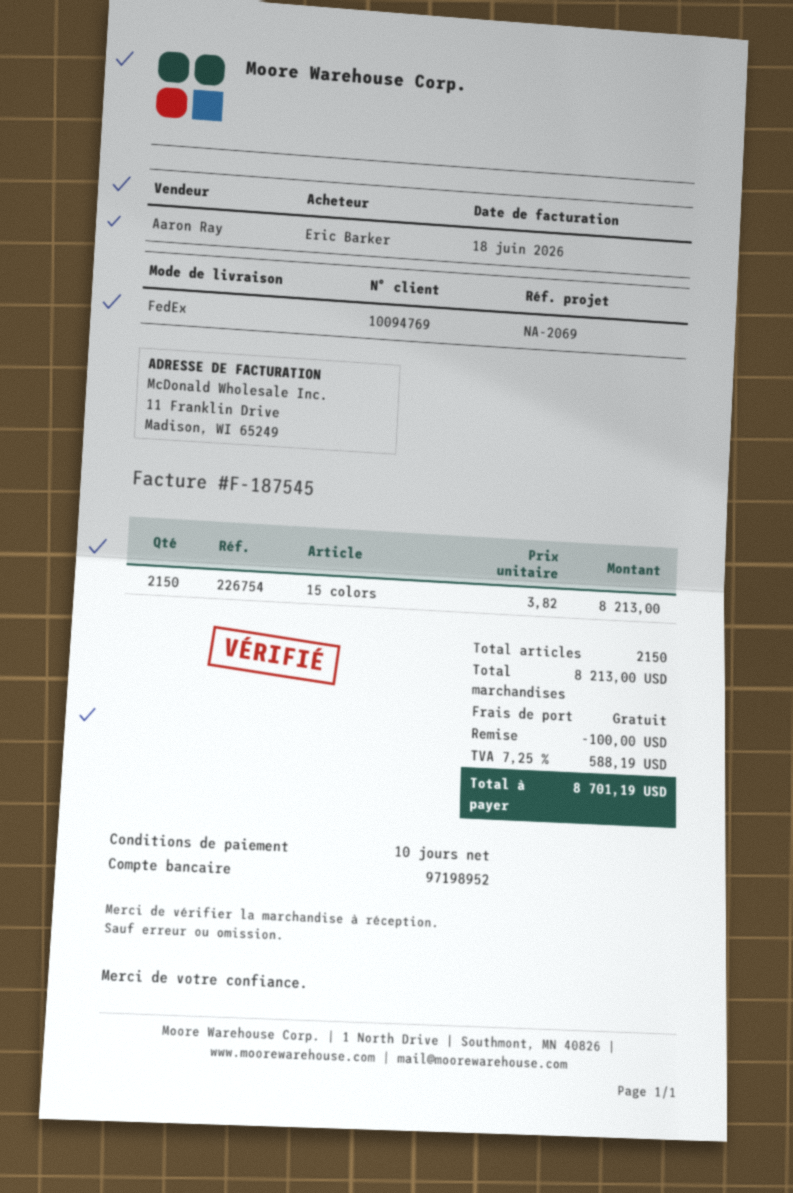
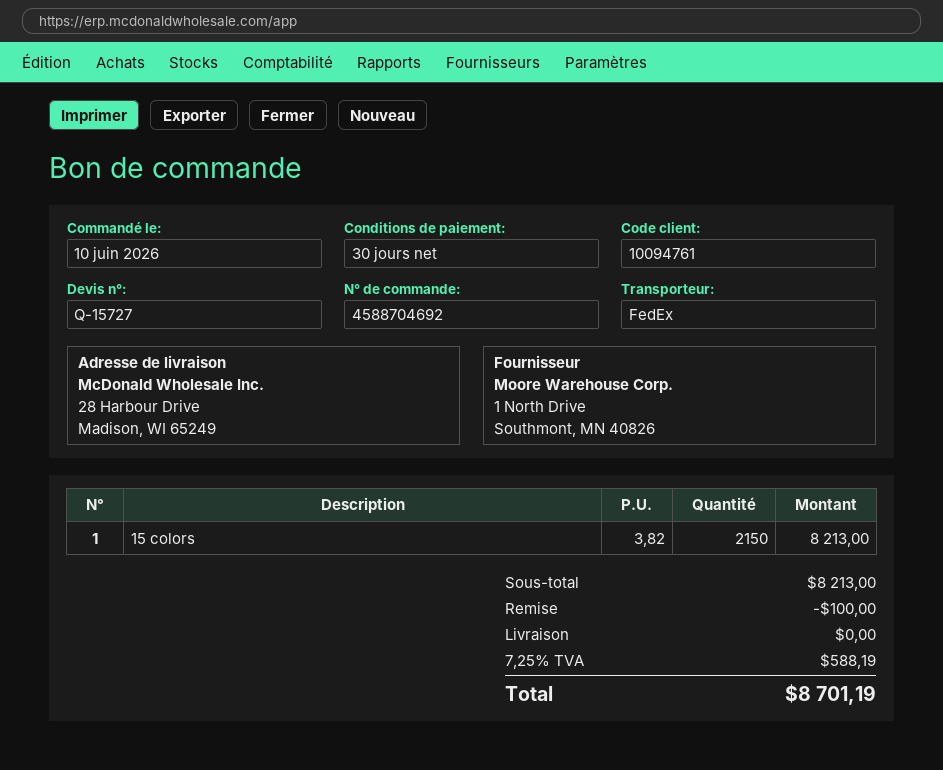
payment terms: 10 days -> 30 days
customer number: 10094769 -> 10094761

